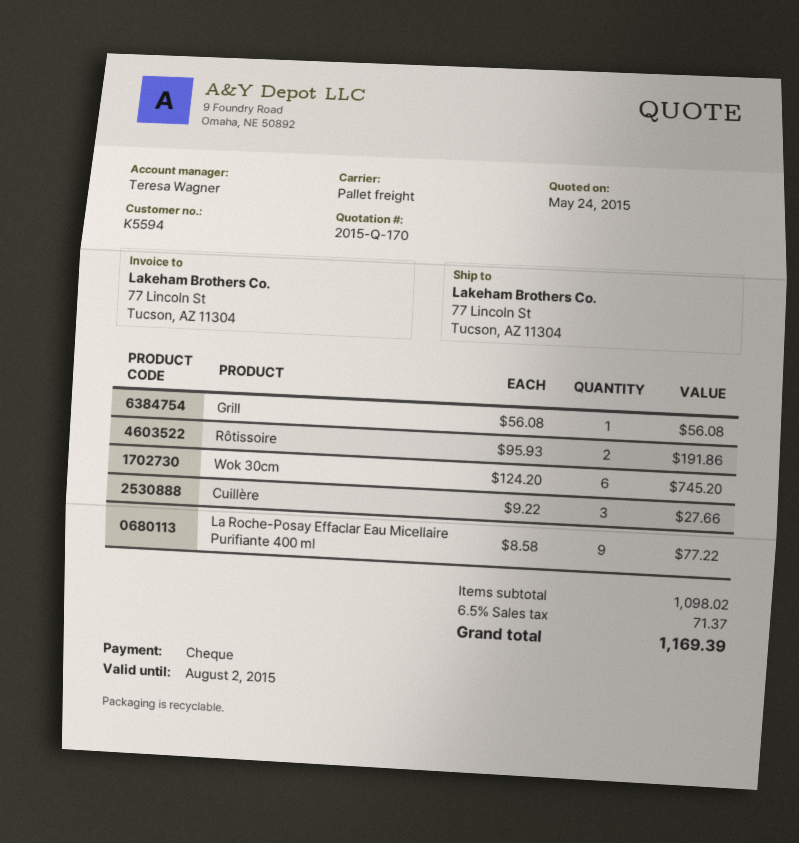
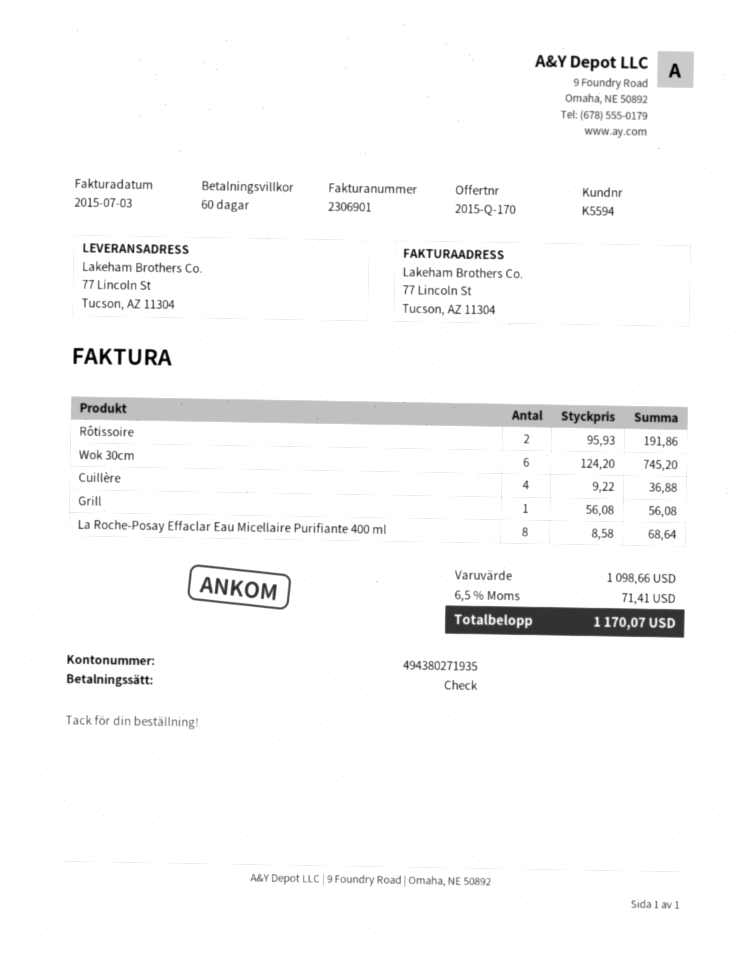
Cuillère: 3 x 9.22 = 27.66 -> 4 x 9.22 = 36.88
La Roche-Posay Effaclar Eau Micellaire Purifiante 400 ml: 9 x 8.58 = 77.22 -> 8 x 8.58 = 68.64
subtotal: 1098.02 -> 1098.66
tax: 6.5% = 71.37 -> 6.5% = 71.41
total: 1169.39 -> 1170.07

